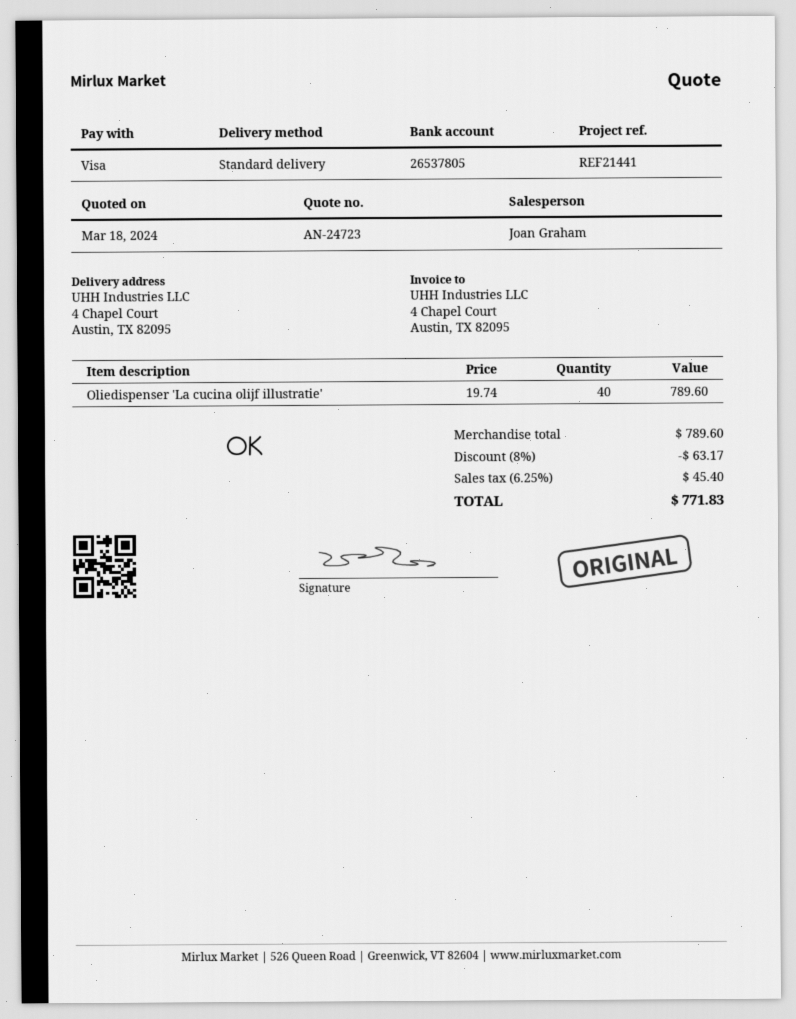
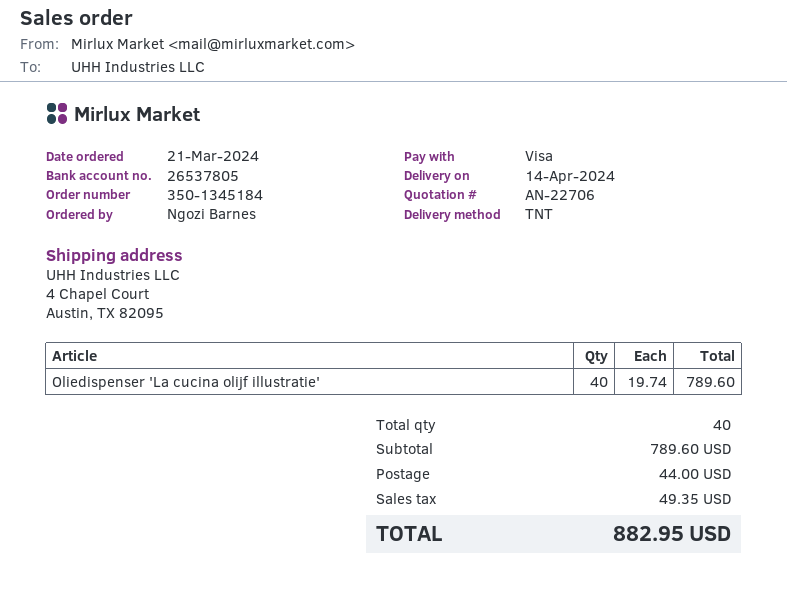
quote number: AN-24723 -> AN-22706
shipping method: standard -> TNT
discount: 8% = 63.17 -> none
shipping: none -> 44.00
tax: 45.40 -> 49.35
total: 771.83 -> 882.95

